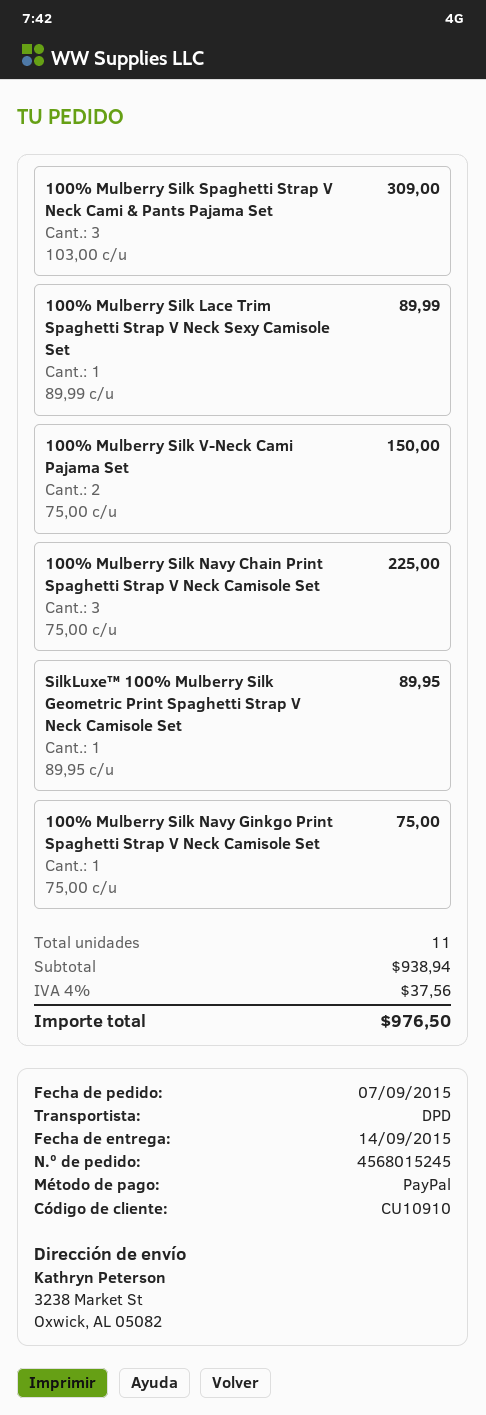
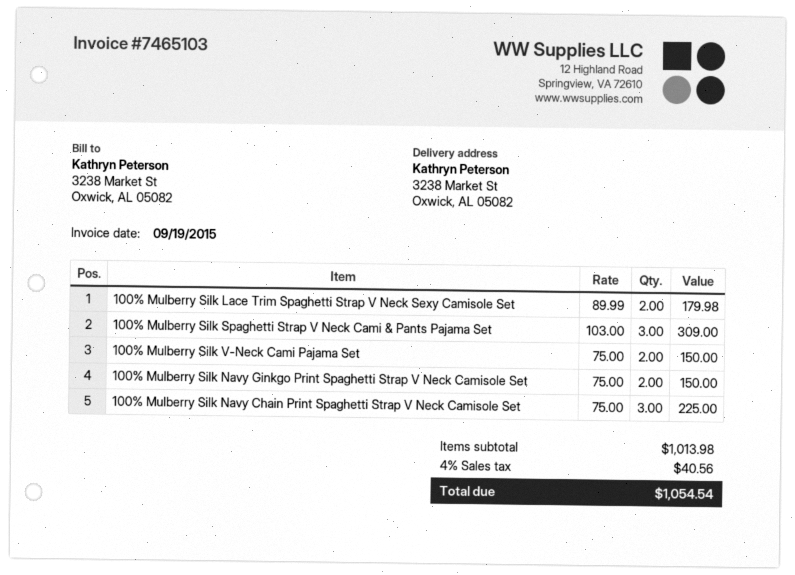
100% Mulberry Silk Lace Trim Spaghetti Strap V Neck Sexy Camisole Set: 1 x 89.99 = 89.99 -> 2 x 89.99 = 179.98
SilkLuxe™ 100% Mulberry Silk Geometric Print Spaghetti Strap V Neck Camisole Set: 1 x 89.95 = 89.95 -> none
100% Mulberry Silk Navy Ginkgo Print Spaghetti Strap V Neck Camisole Set: 1 x 75.00 = 75.00 -> 2 x 75.00 = 150.00
subtotal: 938.94 -> 1013.98
tax: 4% = 37.56 -> 4% = 40.56
total: 976.50 -> 1054.54

